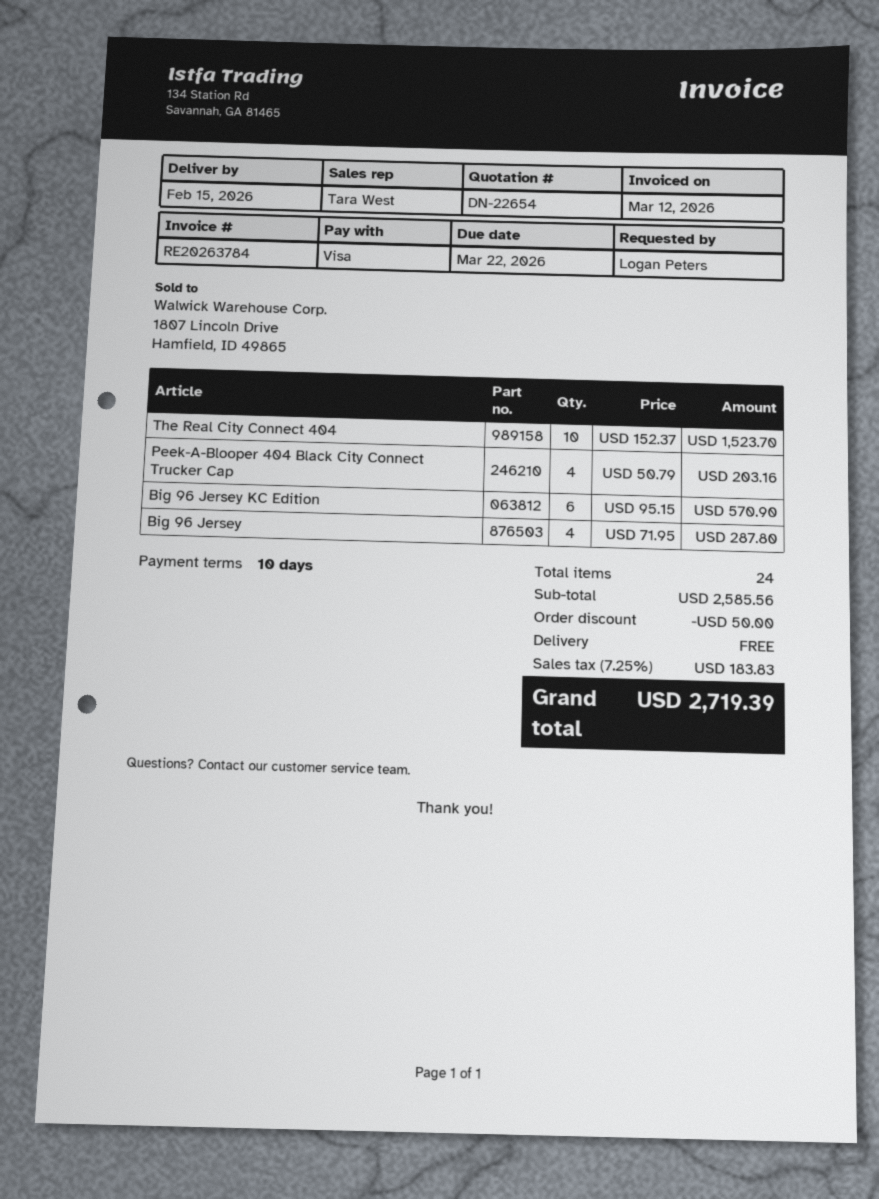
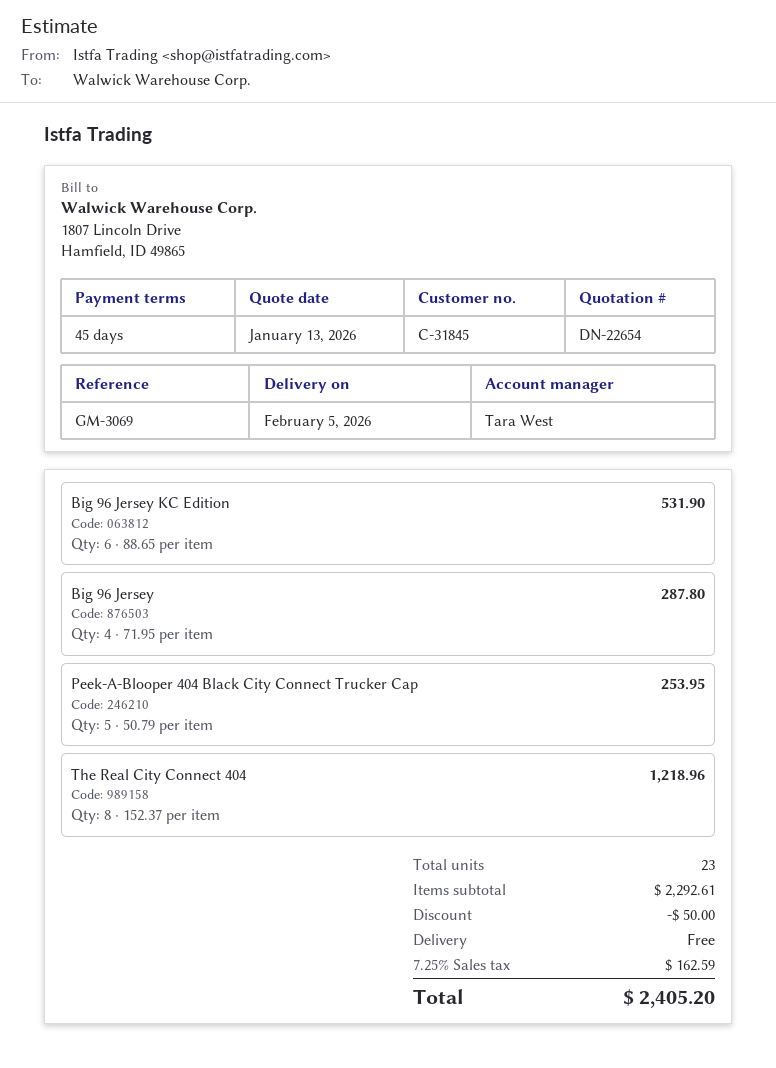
delivery date: 2026-02-15 -> 2026-02-05
payment terms: 10 days -> 45 days
The Real City Connect 404: 10 x 152.37 = 1523.70 -> 8 x 152.37 = 1218.96
Peek-A-Blooper 404 Black City Connect Trucker Cap: 4 x 50.79 = 203.16 -> 5 x 50.79 = 253.95
Big 96 Jersey KC Edition: 6 x 95.15 = 570.90 -> 6 x 88.65 = 531.90
total quantity: 24 -> 23
subtotal: 2585.56 -> 2292.61
tax: 7.25% = 183.83 -> 7.25% = 162.59
total: 2719.39 -> 2405.20

